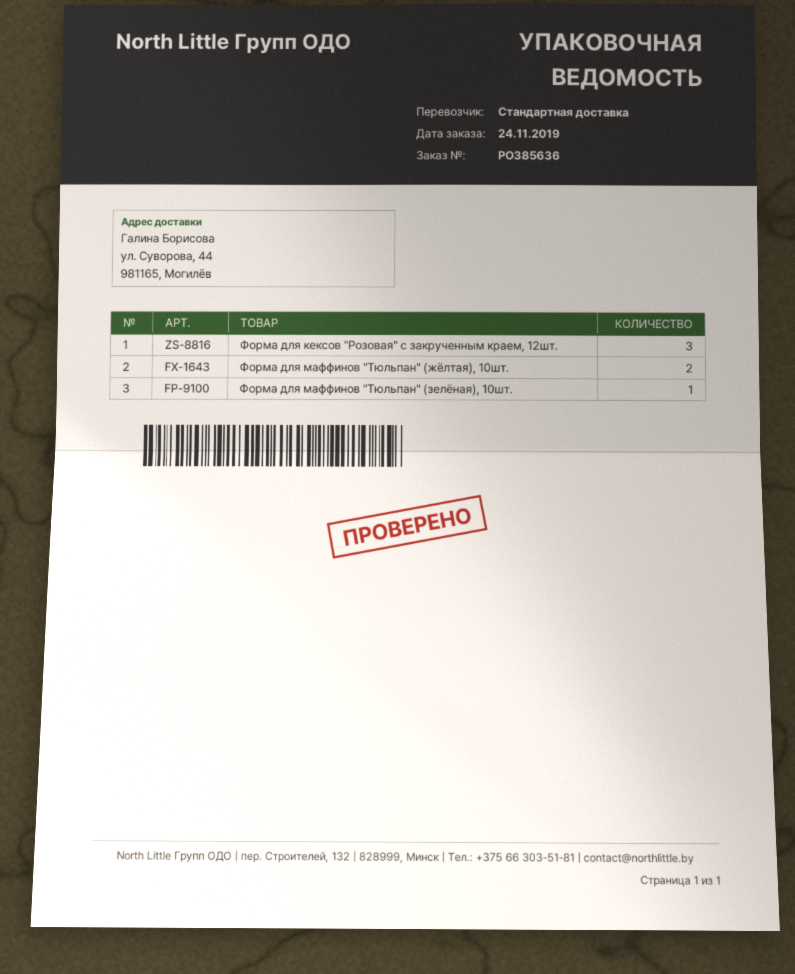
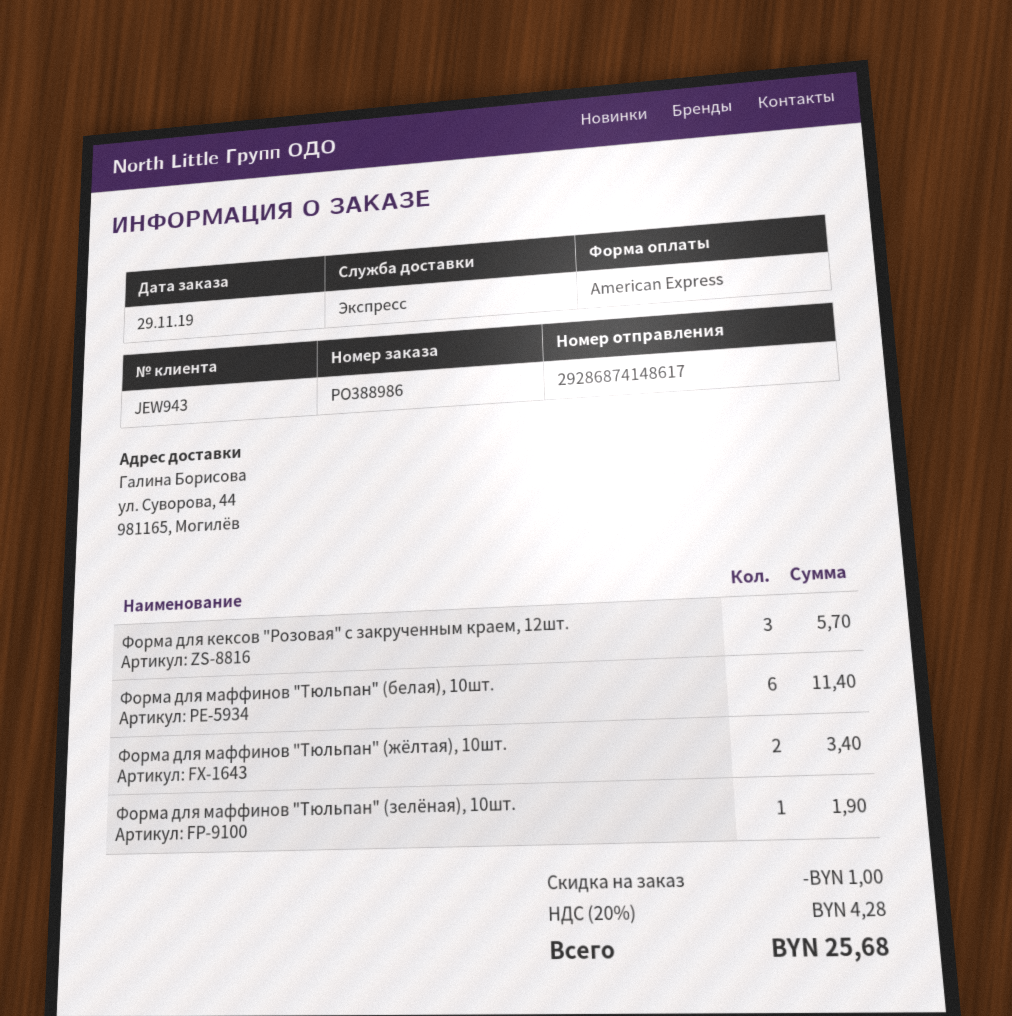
order number: PO385636 -> PO388986
order date: 2019-11-24 -> 2019-11-29
shipping method: standard -> express
Форма для маффинов "Тюльпан" (белая), 10шт.: none -> 6

